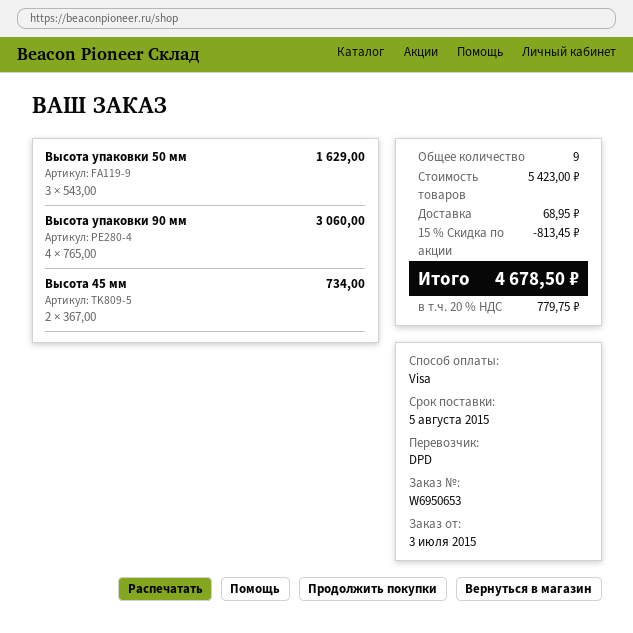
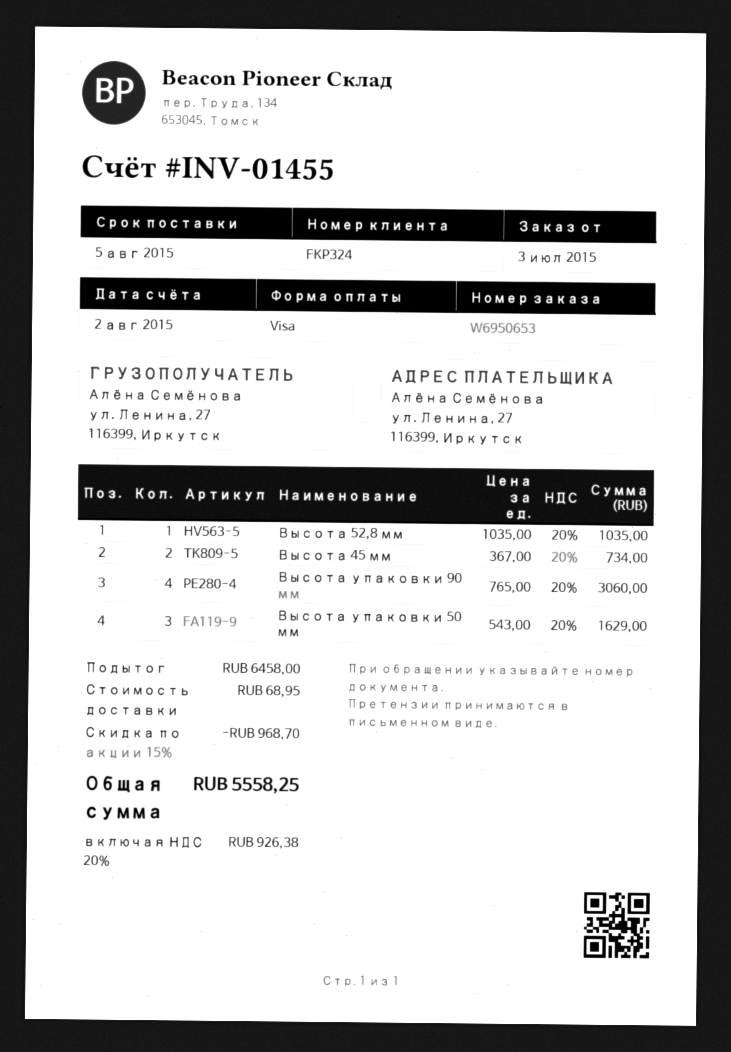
Высота 52,8 мм: none -> 1 x 1035.00 = 1035.00
subtotal: 5423.00 -> 6458.00
discount: 15% = 813.45 -> 15% = 968.70
tax: 20% = 779.75 -> 20% = 926.38
total: 4678.50 -> 5558.25

